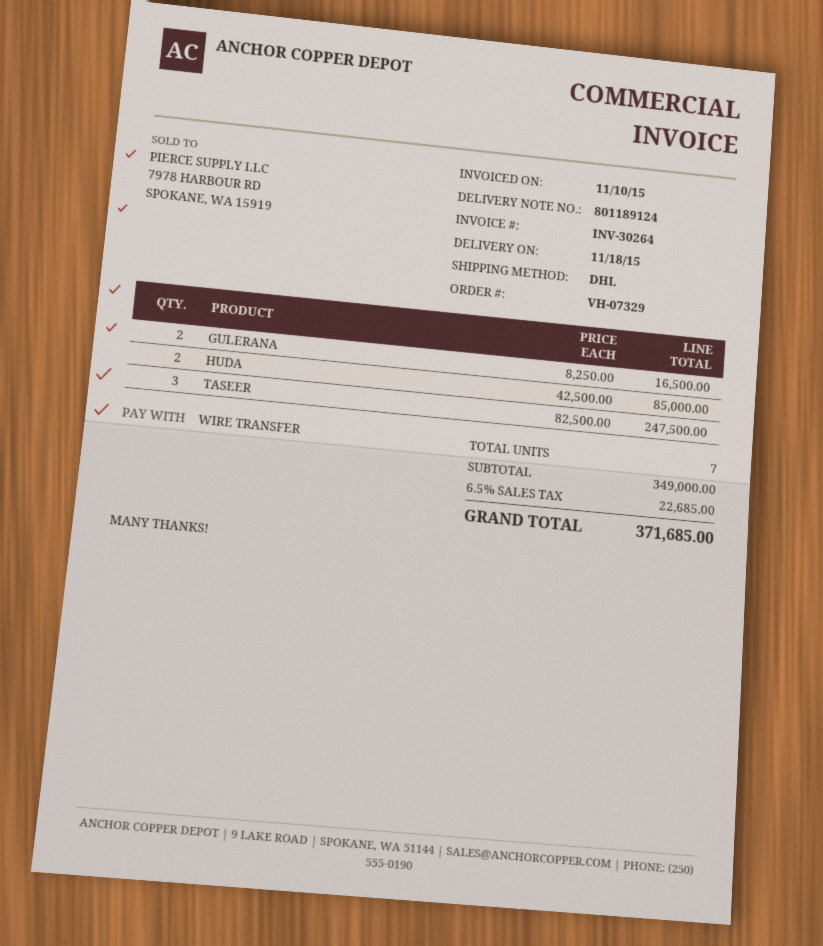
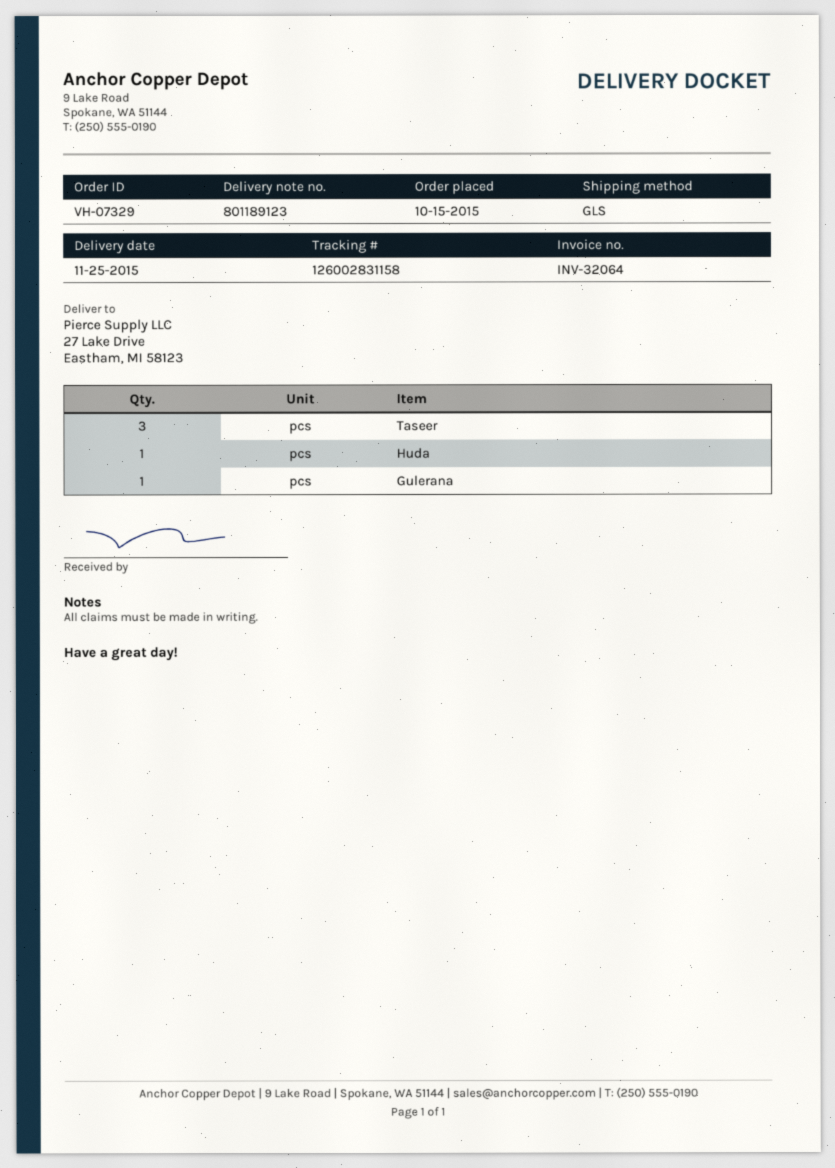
delivery note number: 801189124 -> 801189123
delivery date: 2015-11-18 -> 2015-11-25
invoice number: INV-30264 -> INV-32064
shipping method: DHL -> GLS
GULERANA: 2 -> 1
HUDA: 2 -> 1

